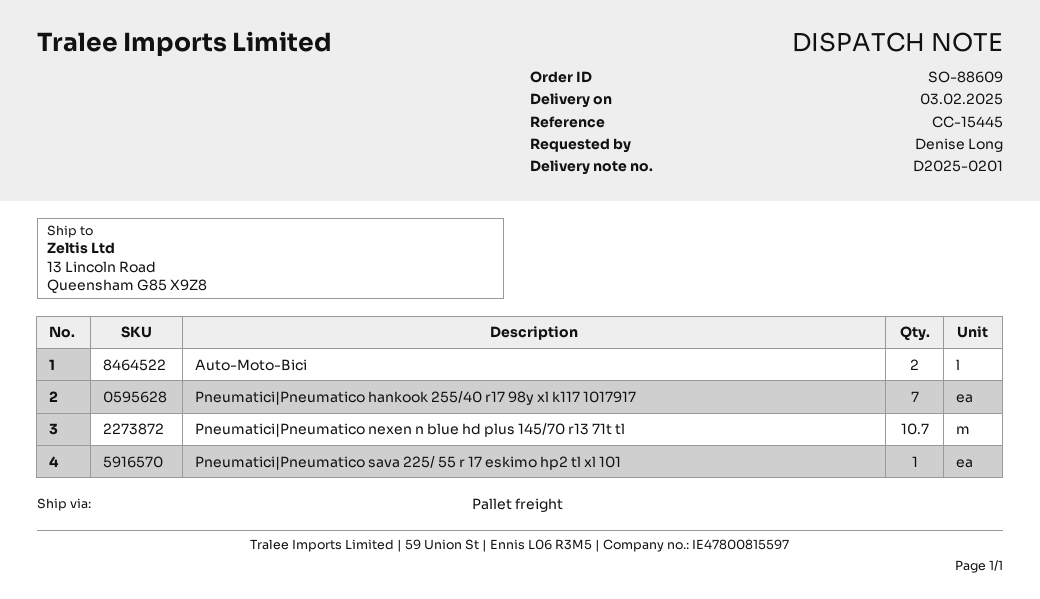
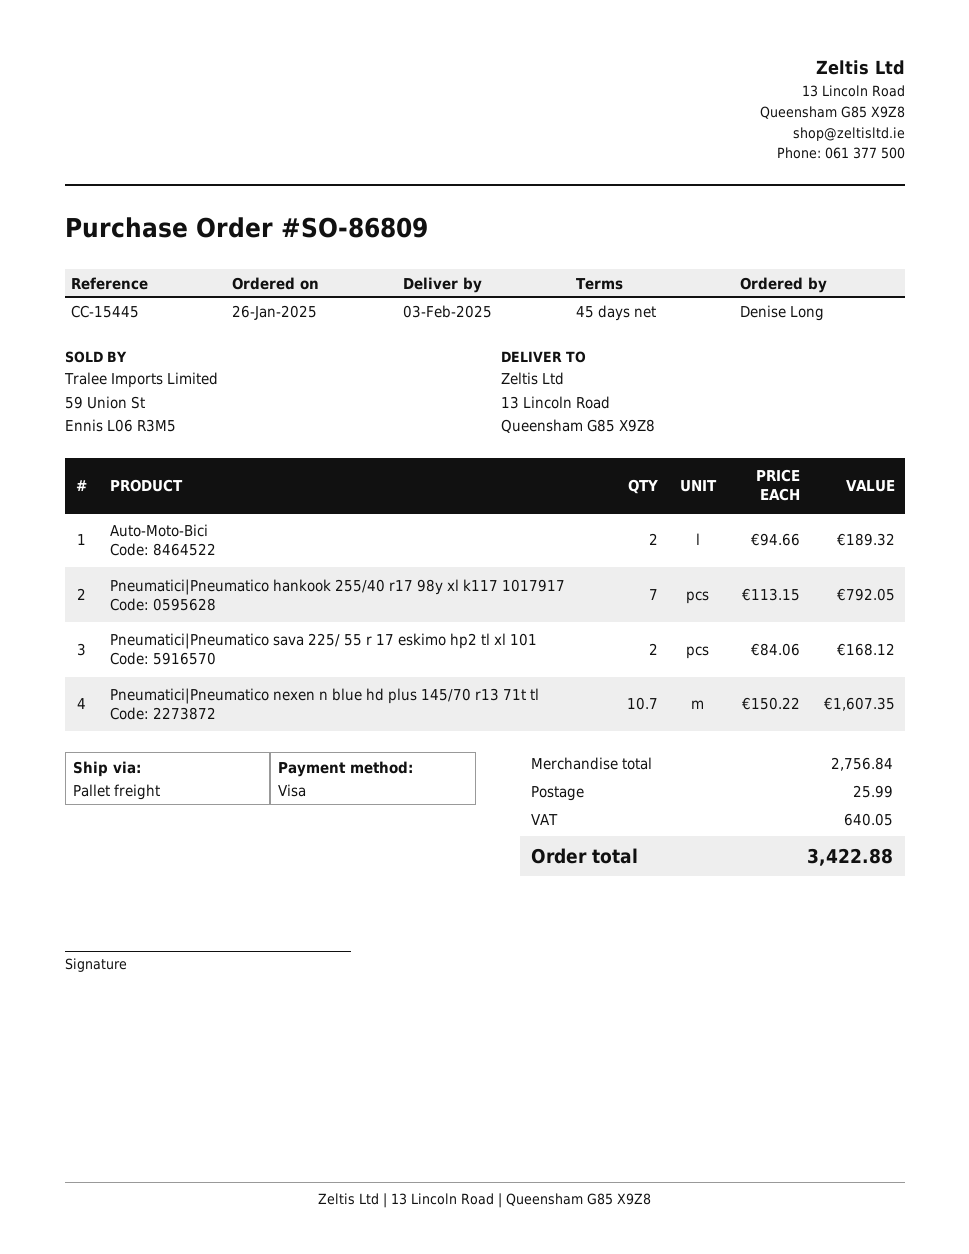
order number: SO-88609 -> SO-86809
Pneumatici|Pneumatico sava 225/ 55 r 17 eskimo hp2 tl xl 101: 1 -> 2

